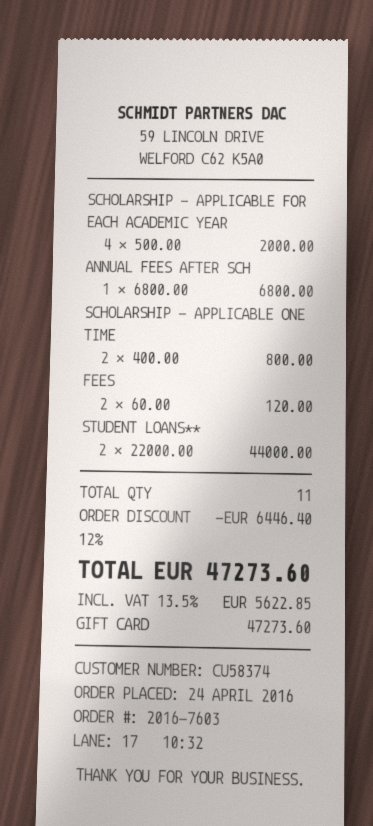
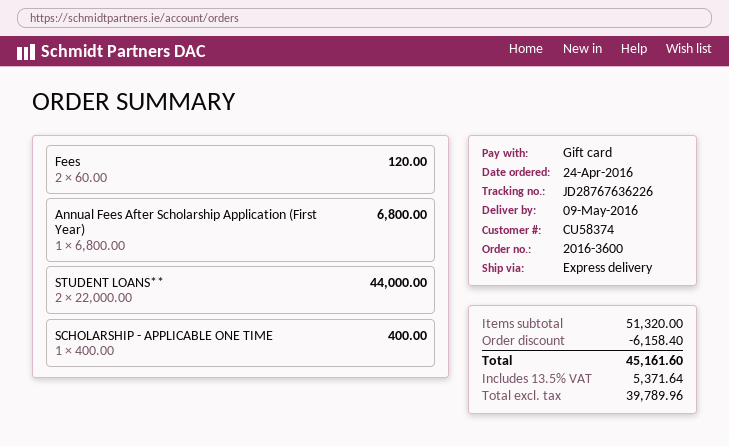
order number: 2016-7603 -> 2016-3600
SCHOLARSHIP - APPLICABLE FOR EACH ACADEMIC YEAR: 4 x 500.00 = 2000.00 -> none
SCHOLARSHIP - APPLICABLE ONE TIME: 2 x 400.00 = 800.00 -> 1 x 400.00 = 400.00
discount: 6446.40 -> 6158.40
tax: 13.5% = 5622.85 -> 13.5% = 5371.64
total: 47273.60 -> 45161.60

